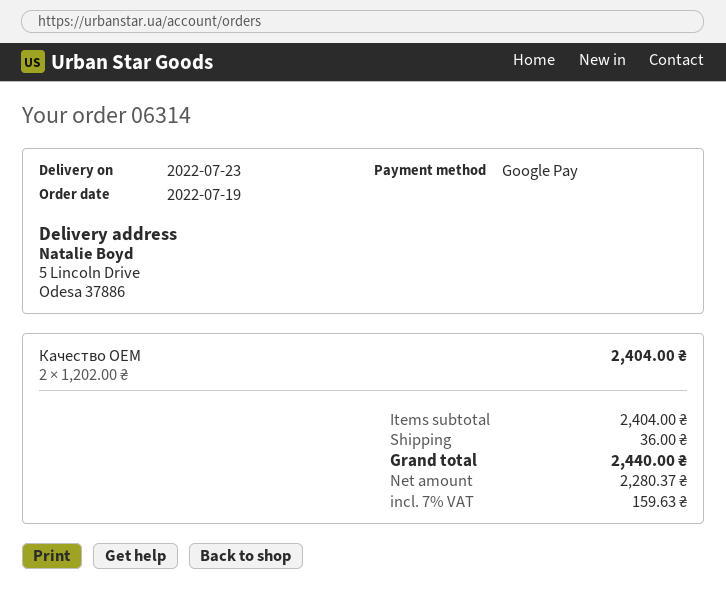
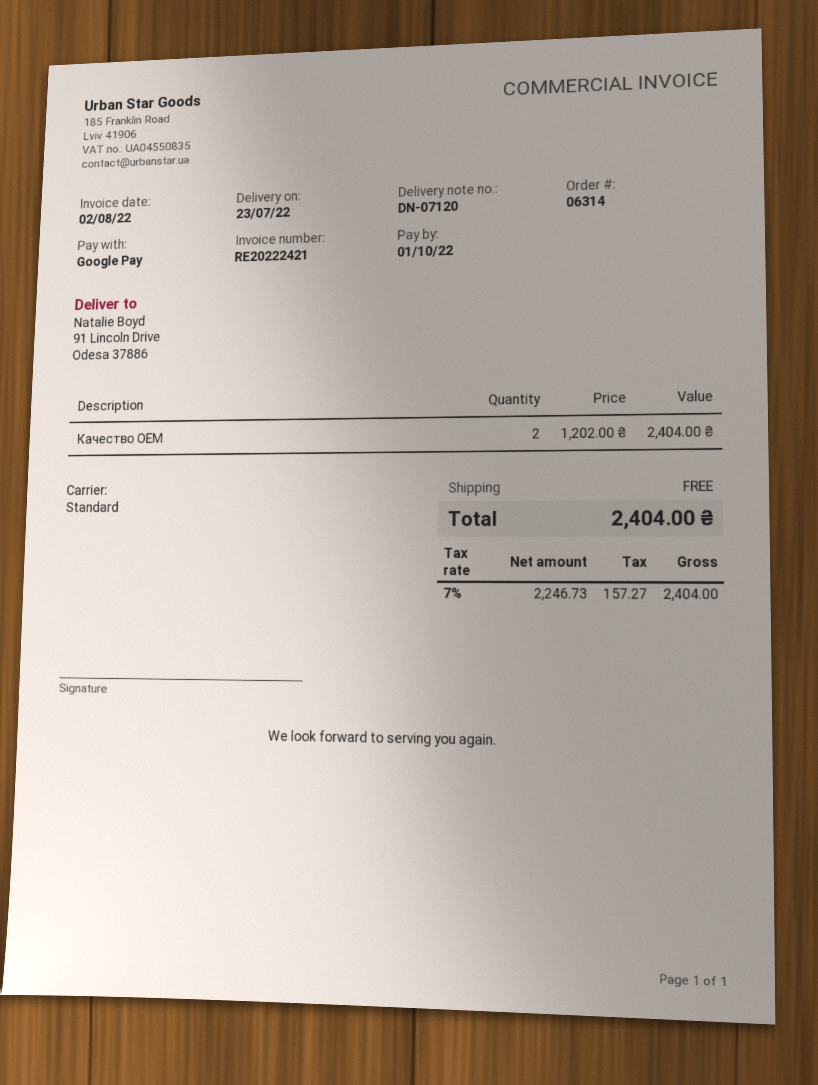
ship to: 5 Lincoln Drive, Odesa 37886 -> 91 Lincoln Drive, Odesa 37886
shipping: 36.00 -> 0.00
net: 2280.37 -> 2246.73
tax: 7% = 159.63 -> 7% = 157.27
total: 2440.00 -> 2404.00

